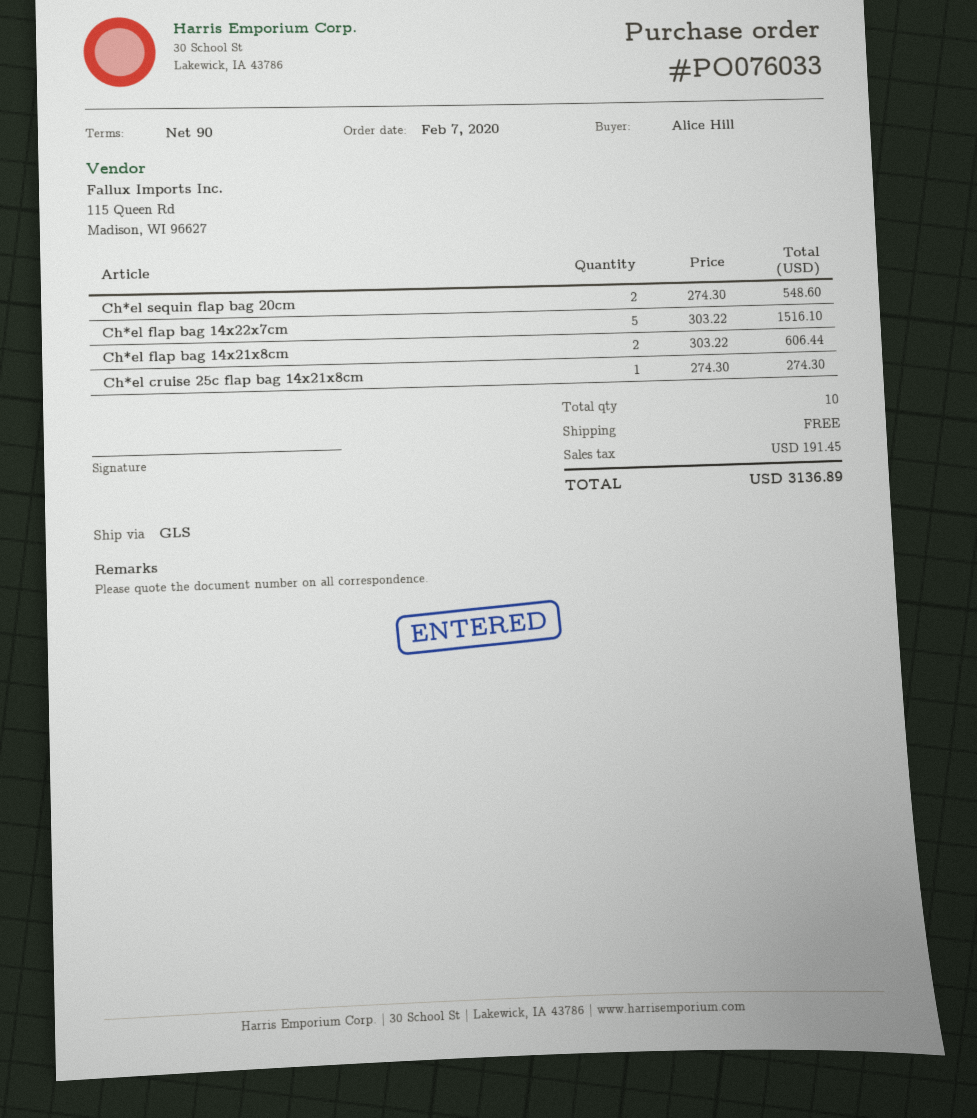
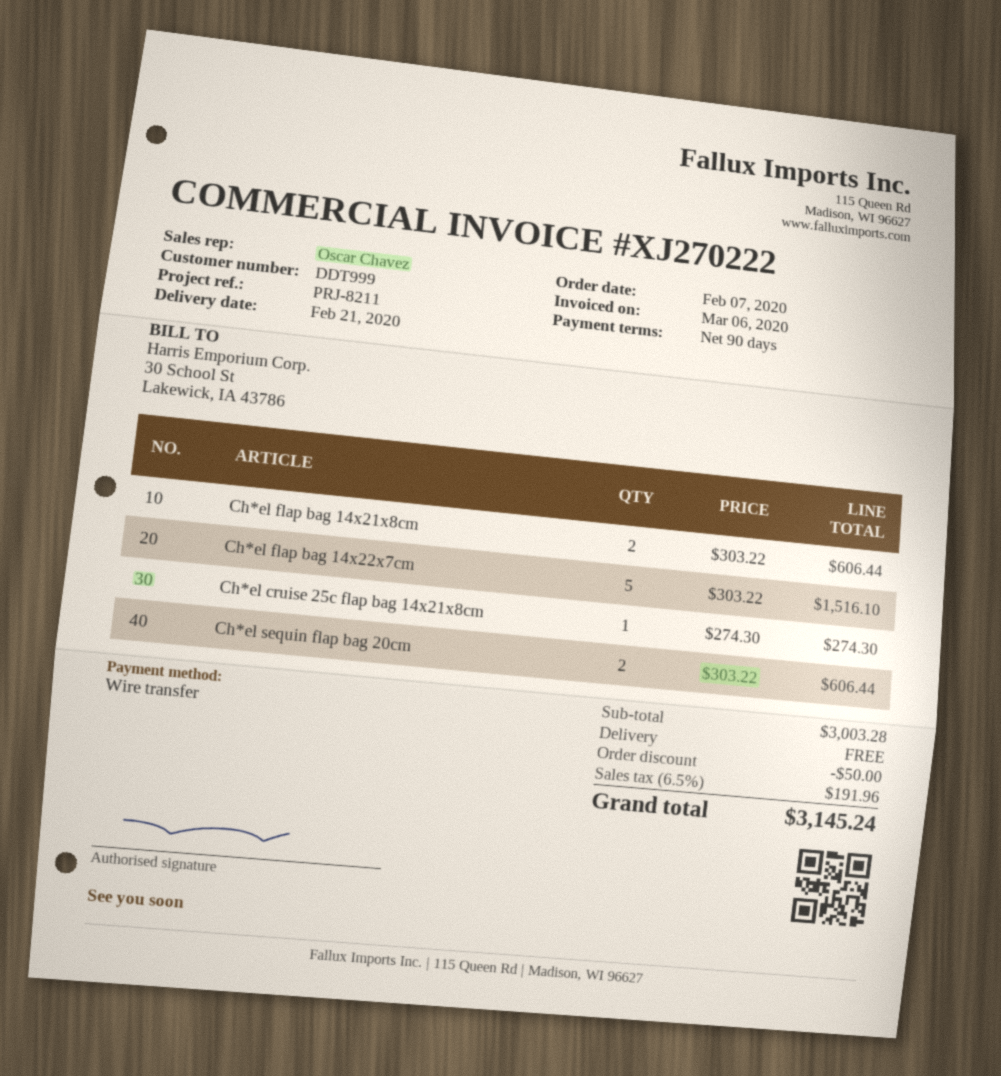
Ch*el sequin flap bag 20cm: 2 x 274.30 = 548.60 -> 2 x 303.22 = 606.44
discount: none -> 50.00
tax: 191.45 -> 191.96
total: 3136.89 -> 3145.24

